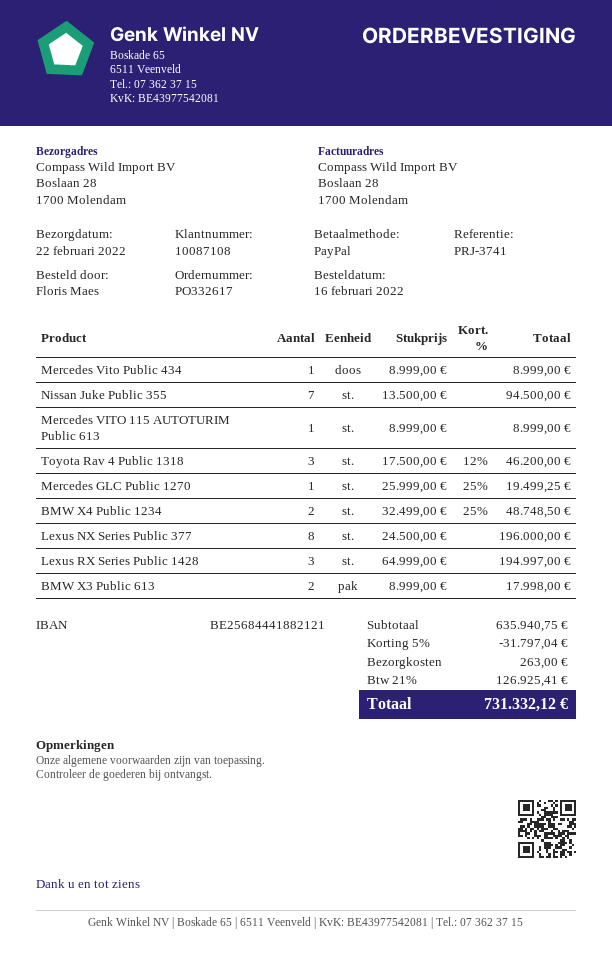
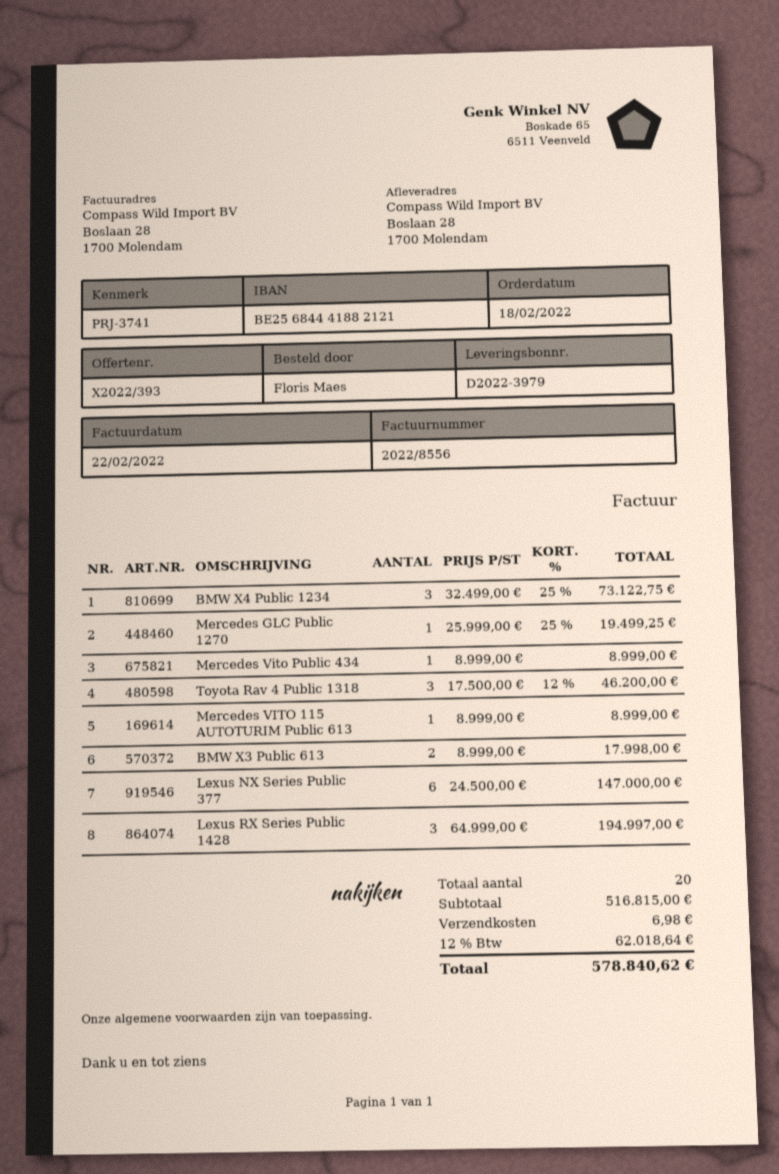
order date: 2022-02-16 -> 2022-02-18
Nissan Juke Public 355: 7 x 13500.00 = 94500.00 -> none
BMW X4 Public 1234: 2 x 32499.00 - 25% = 48748.50 -> 3 x 32499.00 - 25% = 73122.75
Lexus NX Series Public 377: 8 x 24500.00 = 196000.00 -> 6 x 24500.00 = 147000.00
subtotal: 635940.75 -> 516815.00
discount: 5% = 31797.04 -> none
shipping: 263.00 -> 6.98
tax: 21% = 126925.41 -> 12% = 62018.64
total: 731332.12 -> 578840.62

